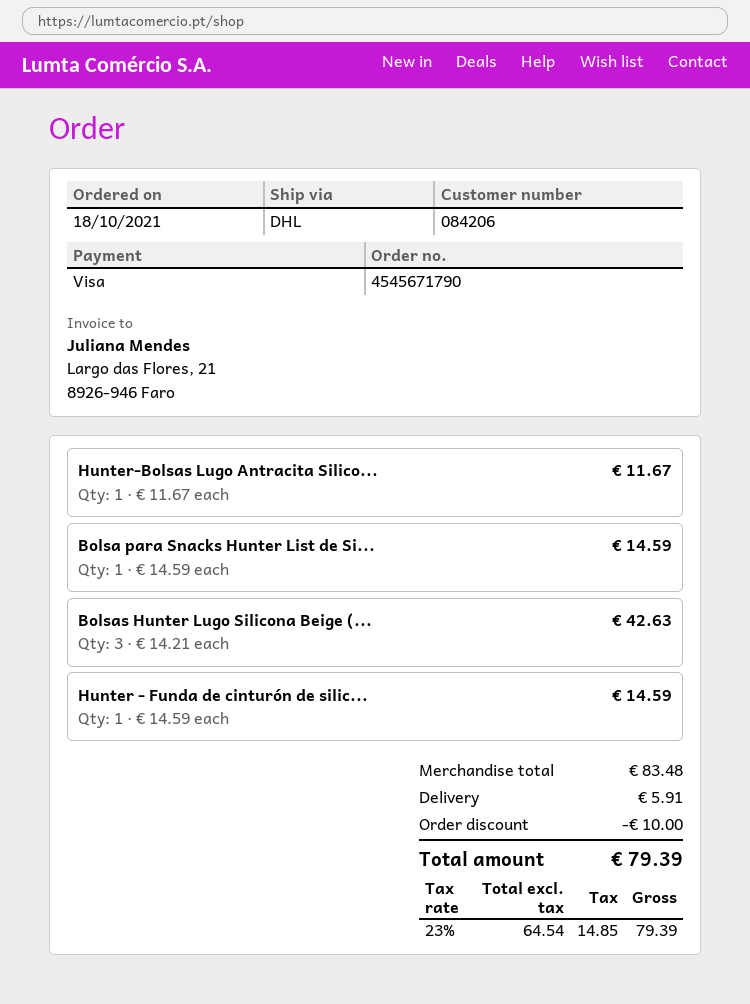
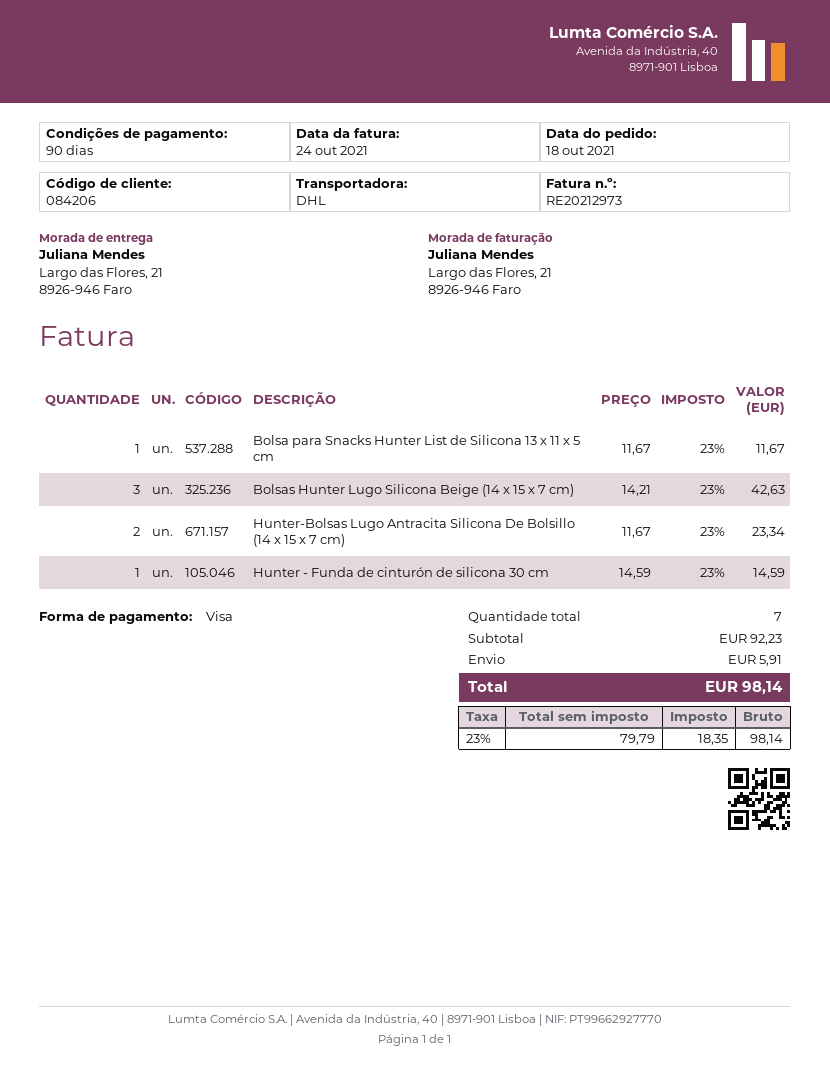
Hunter-Bolsas Lugo Antracita Silico...: 1 x 11.67 = 11.67 -> 2 x 11.67 = 23.34
Bolsa para Snacks Hunter List de Si...: 1 x 14.59 = 14.59 -> 1 x 11.67 = 11.67
subtotal: 83.48 -> 92.23
discount: 10.00 -> none
net: 64.54 -> 79.79
tax: 23% = 14.85 -> 23% = 18.35
total: 79.39 -> 98.14

